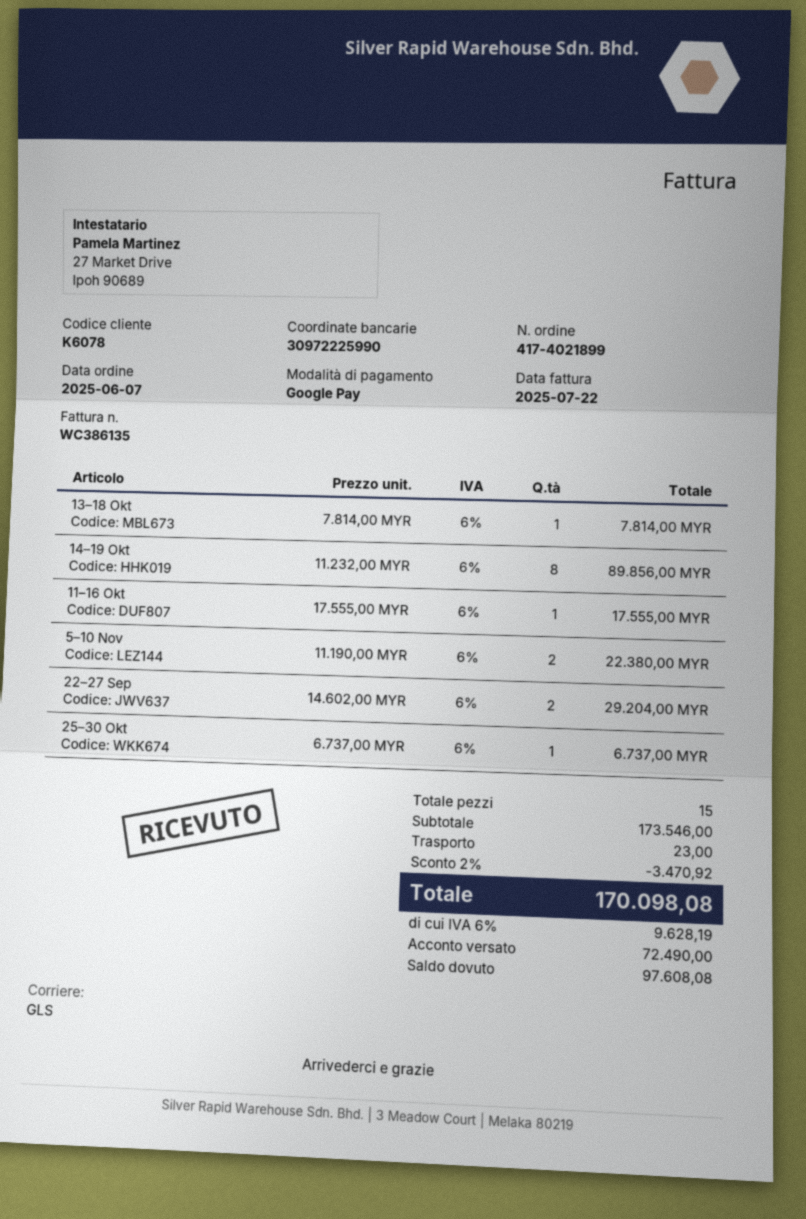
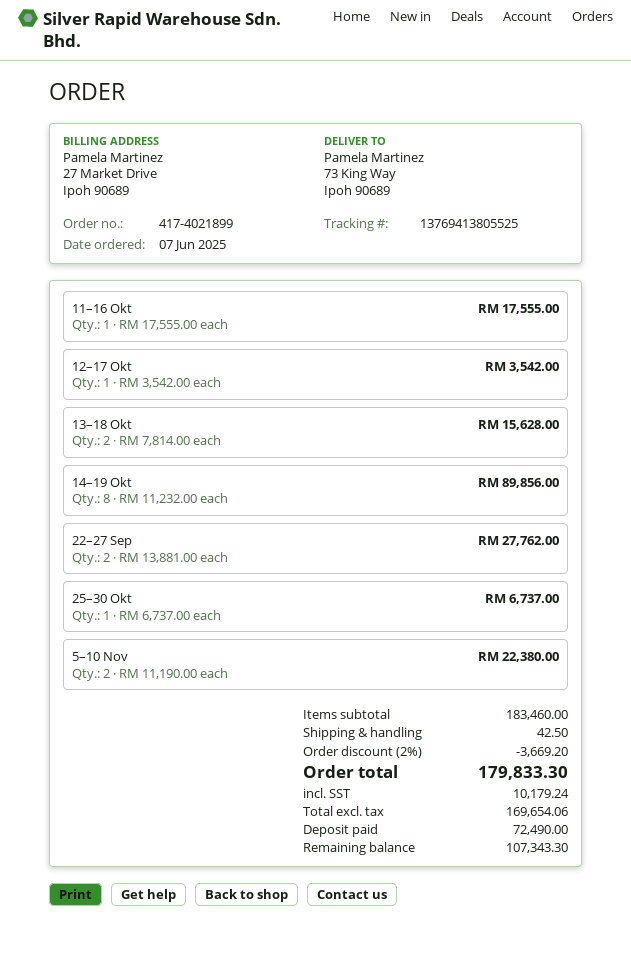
13–18 Okt: 1 x 7814.00 = 7814.00 -> 2 x 7814.00 = 15628.00
22–27 Sep: 2 x 14602.00 = 29204.00 -> 2 x 13881.00 = 27762.00
12–17 Okt: none -> 1 x 3542.00 = 3542.00
subtotal: 173546.00 -> 183460.00
discount: 2% = 3470.92 -> 2% = 3669.20
shipping: 23.00 -> 42.50
tax: 9628.19 -> 10179.24
total: 170098.08 -> 179833.30
balance: 97608.08 -> 107343.30

